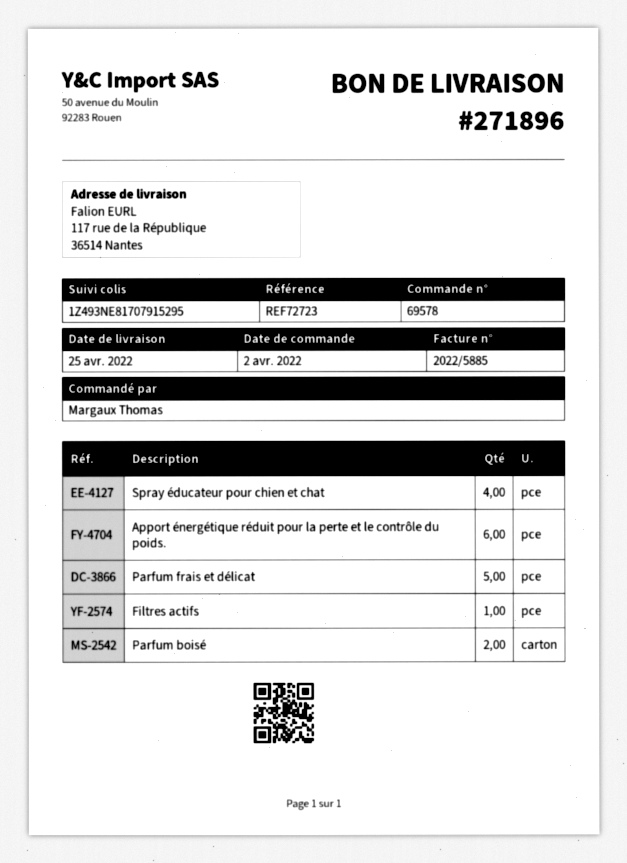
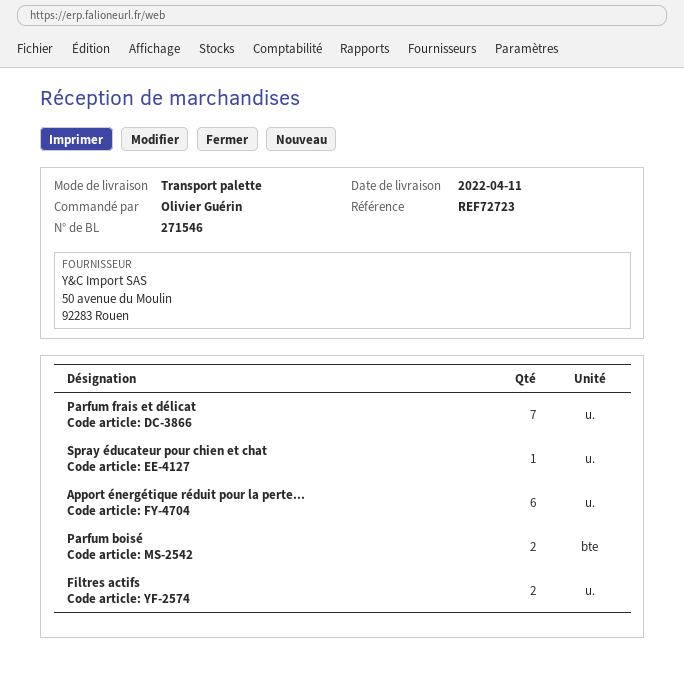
delivery note number: 271896 -> 271546
delivery date: 2022-04-25 -> 2022-04-11
ordered by: Margaux Thomas -> Olivier Guérin
Spray éducateur pour chien et chat: 4 -> 1
Parfum frais et délicat: 5 -> 7
Filtres actifs: 1 -> 2

